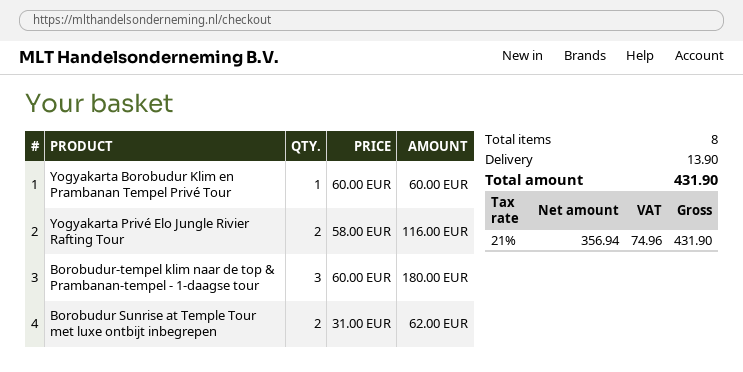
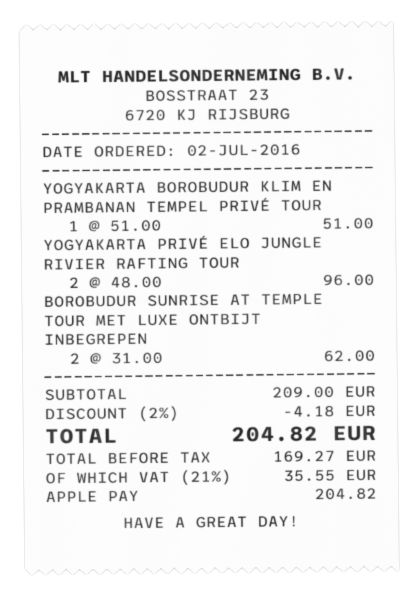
Yogyakarta Borobudur Klim en Prambanan Tempel Privé Tour: 1 x 60.00 = 60.00 -> 1 x 51.00 = 51.00
Yogyakarta Privé Elo Jungle Rivier Rafting Tour: 2 x 58.00 = 116.00 -> 2 x 48.00 = 96.00
Borobudur-tempel klim naar de top & Prambanan-tempel - 1-daagse tour: 3 x 60.00 = 180.00 -> none
discount: none -> 2% = 4.18
shipping: 13.90 -> none
net: 356.94 -> 169.27
tax: 21% = 74.96 -> 21% = 35.55
total: 431.90 -> 204.82

